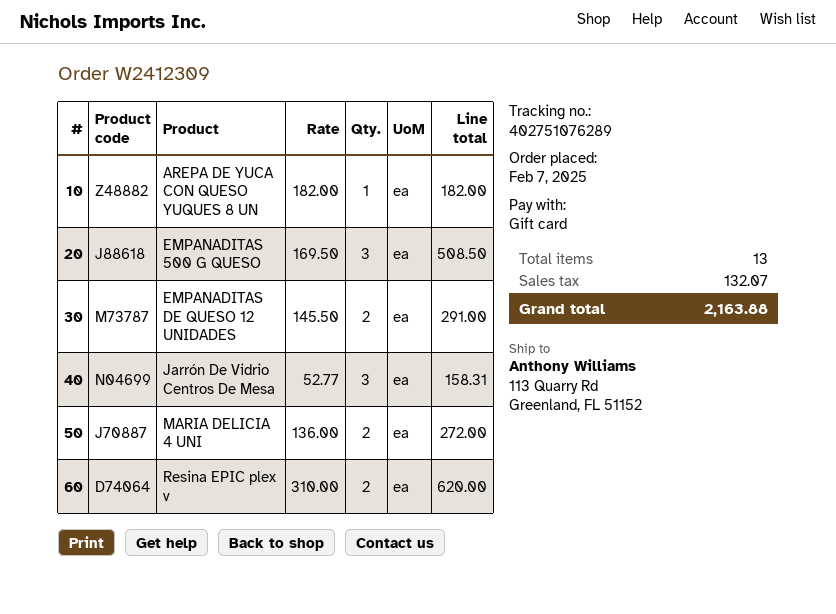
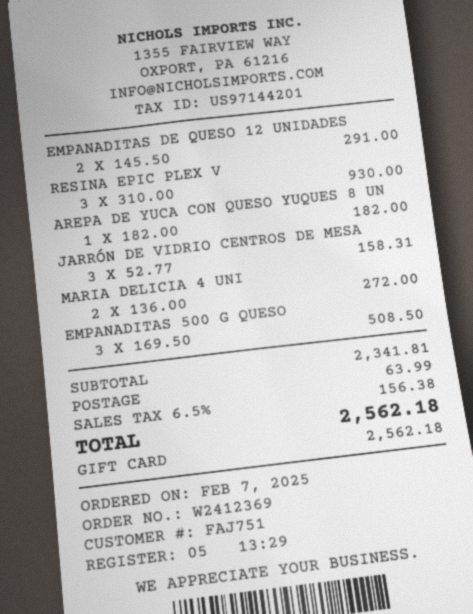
order number: W2412309 -> W2412369
Resina EPIC plex v: 2 x 310.00 = 620.00 -> 3 x 310.00 = 930.00
shipping: none -> 63.99
tax: 132.07 -> 156.38
total: 2163.88 -> 2562.18

